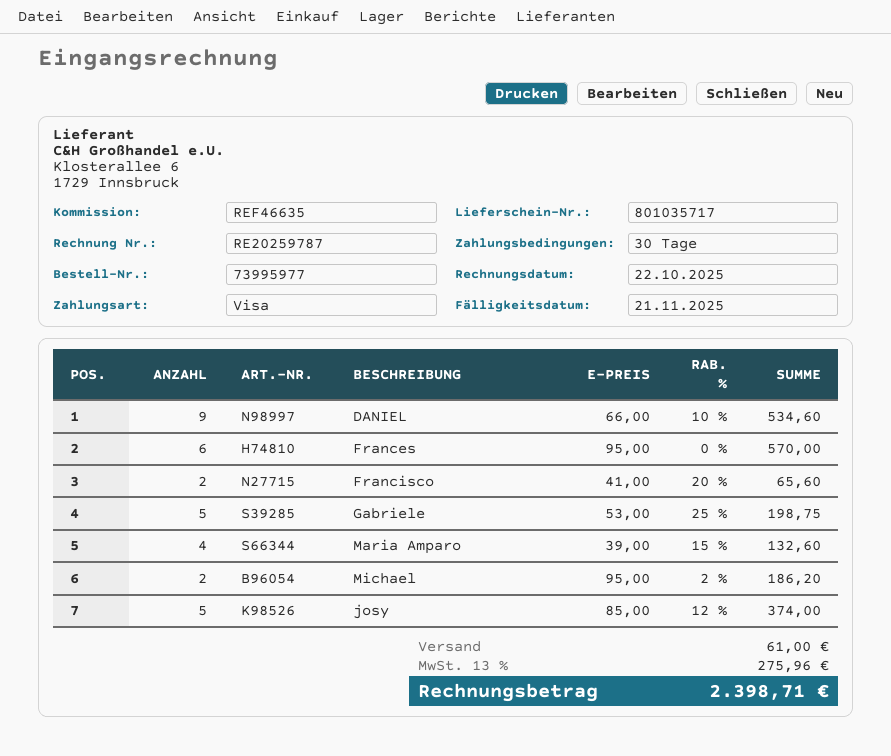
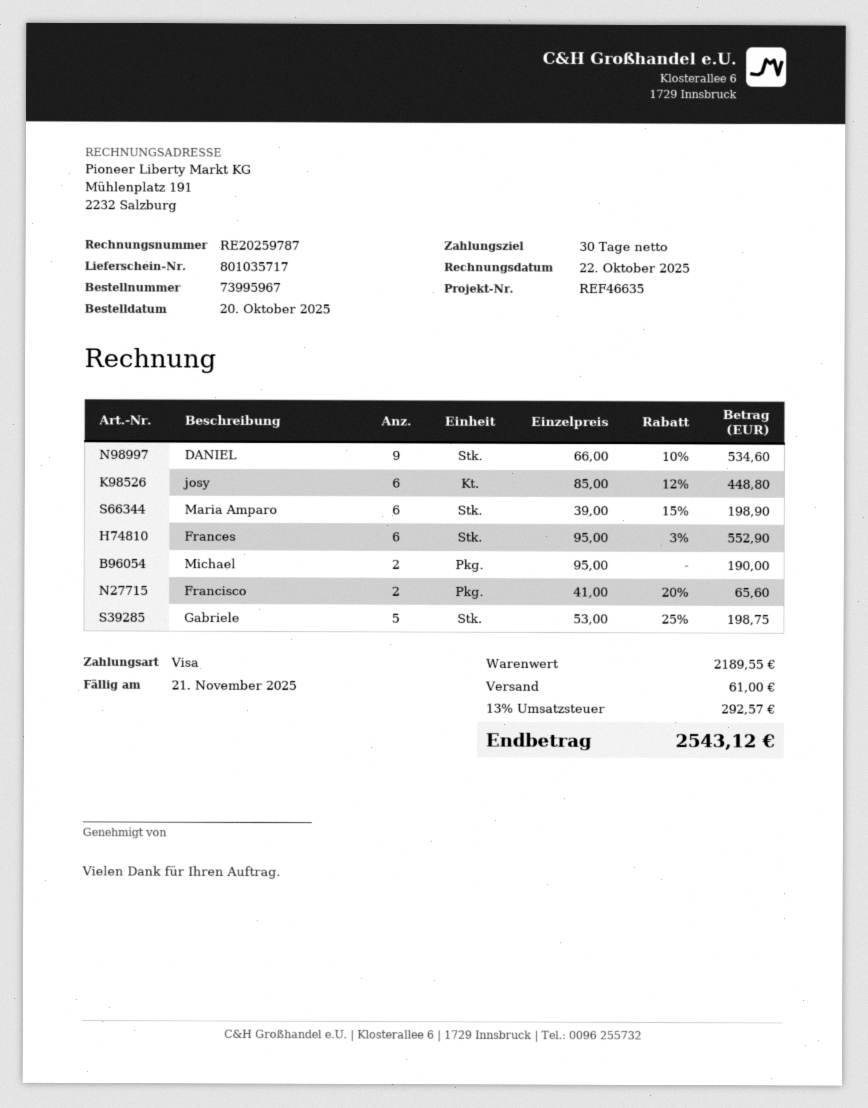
order number: 73995977 -> 73995967
Frances: 6 x 95.00 = 570.00 -> 6 x 95.00 - 3% = 552.90
Maria Amparo: 4 x 39.00 - 15% = 132.60 -> 6 x 39.00 - 15% = 198.90
Michael: 2 x 95.00 - 2% = 186.20 -> 2 x 95.00 = 190.00
josy: 5 x 85.00 - 12% = 374.00 -> 6 x 85.00 - 12% = 448.80
tax: 13% = 275.96 -> 13% = 292.57
total: 2398.71 -> 2543.12

